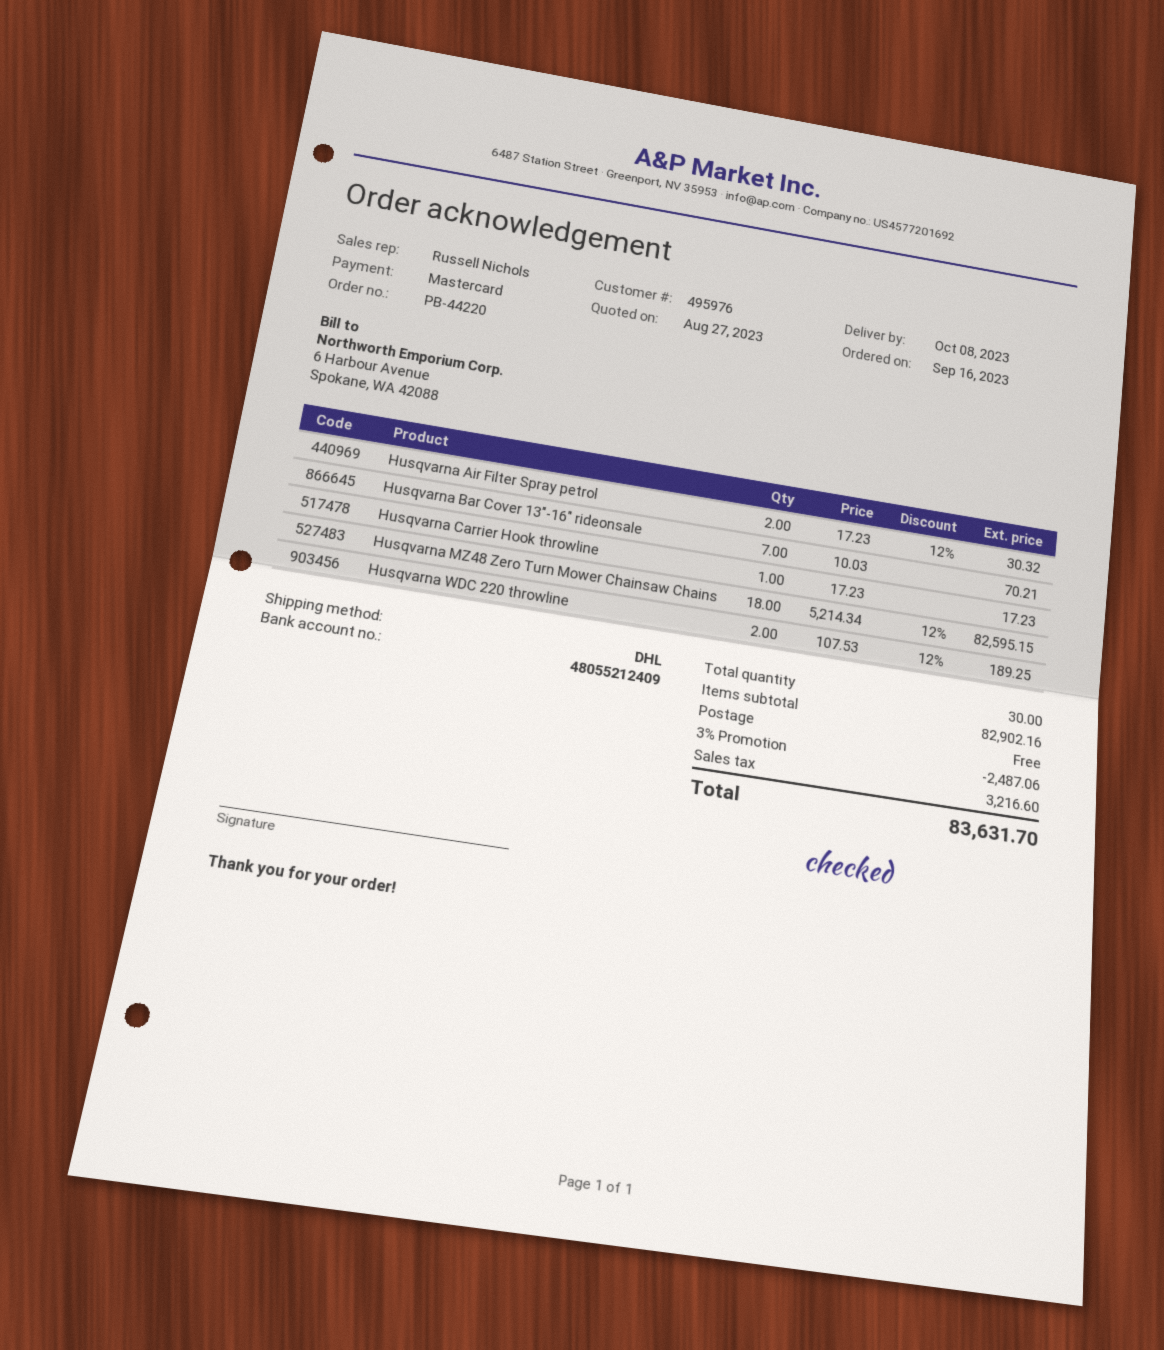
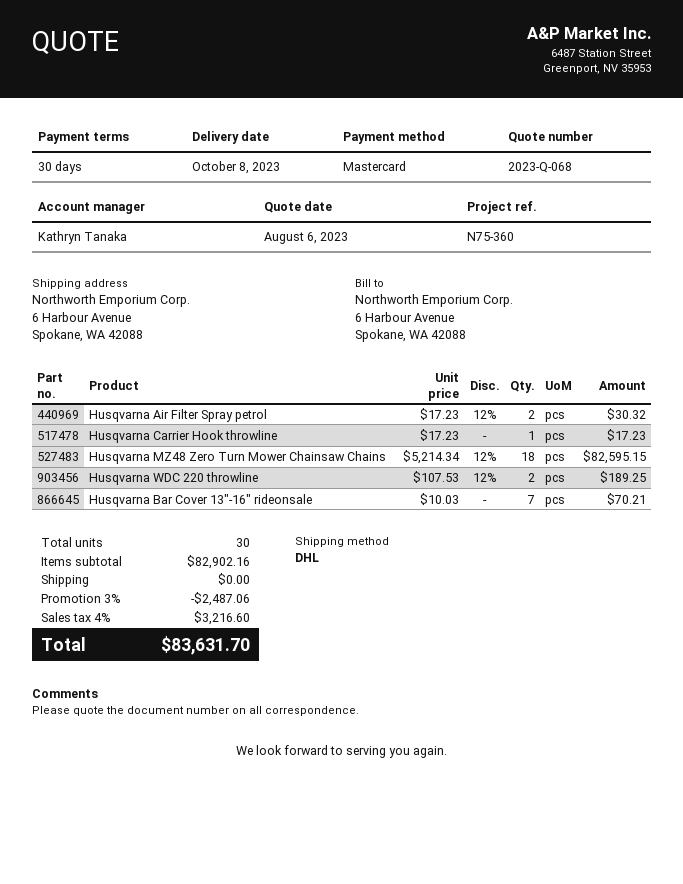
quote date: 2023-08-27 -> 2023-08-06
sales rep: Russell Nichols -> Kathryn Tanaka

